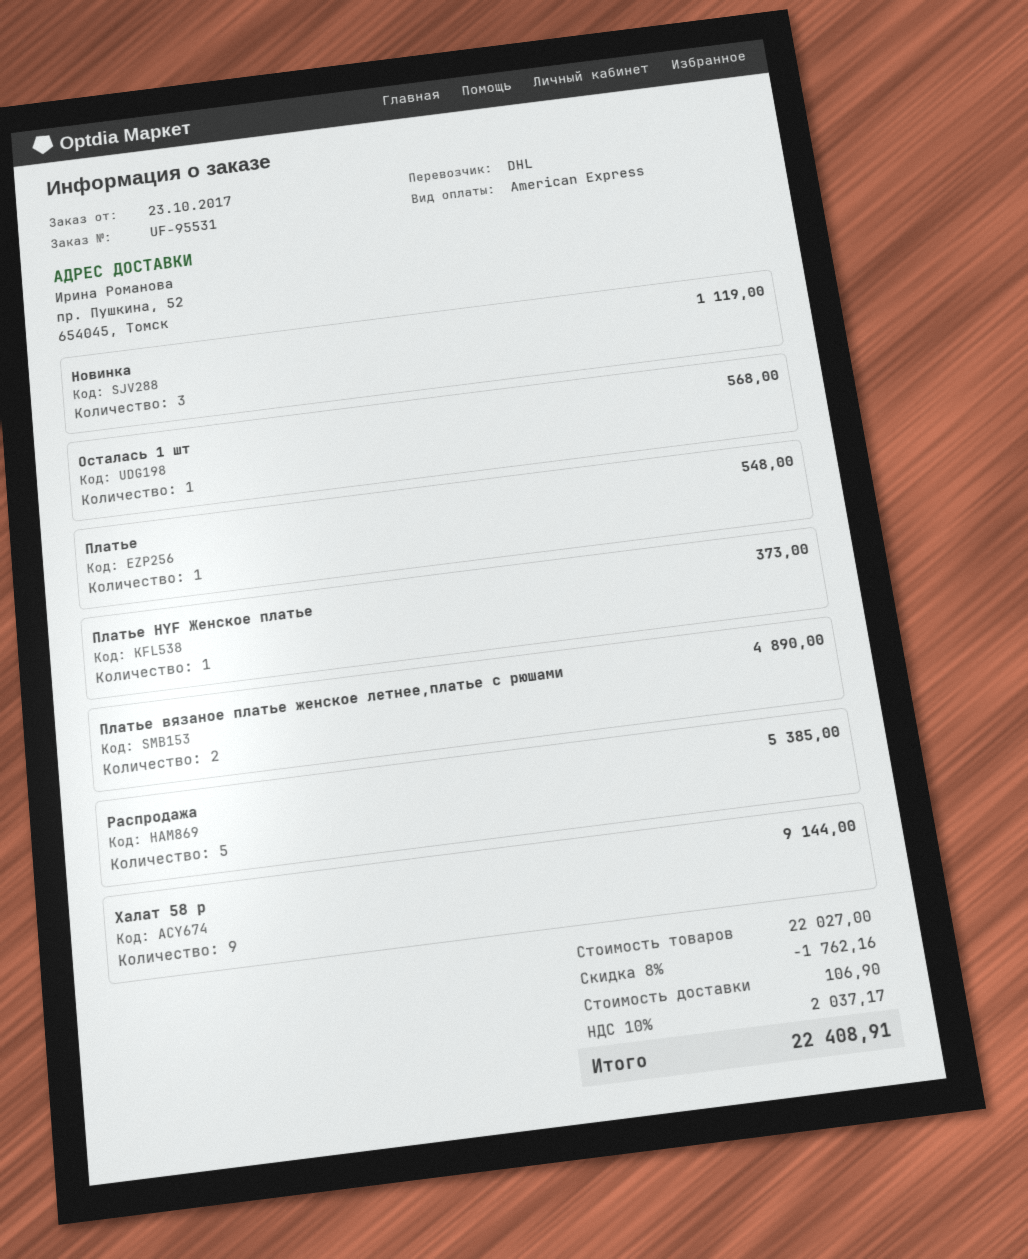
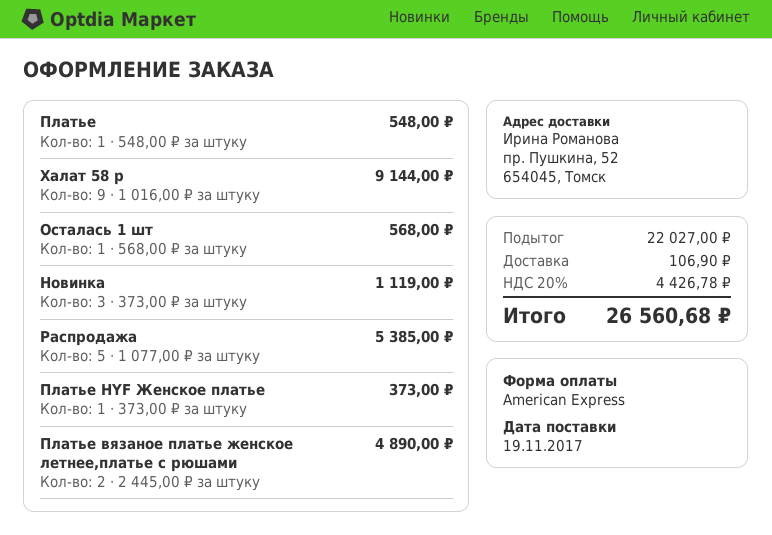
discount: 8% = 1762.16 -> none
tax: 10% = 2037.17 -> 20% = 4426.78
total: 22408.91 -> 26560.68

